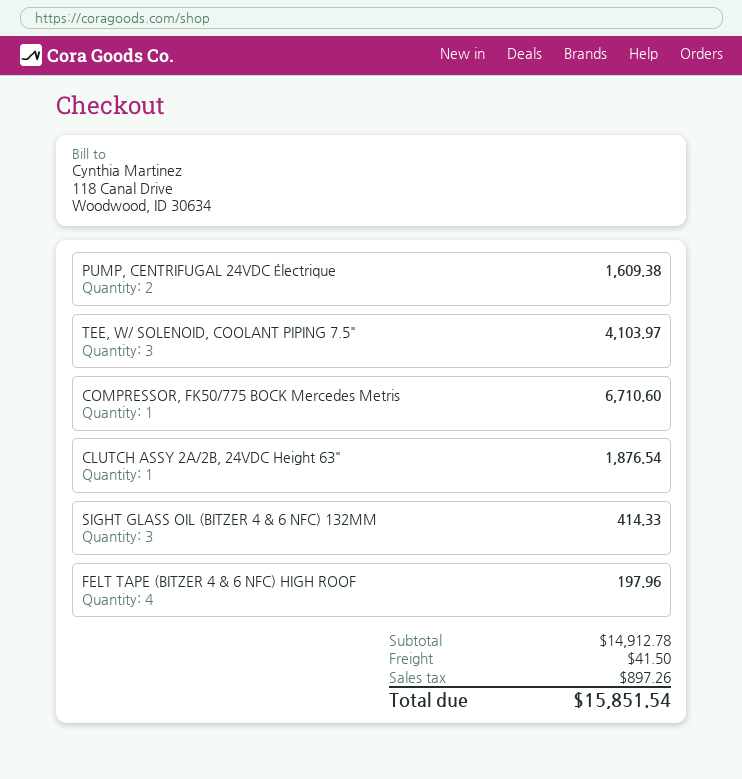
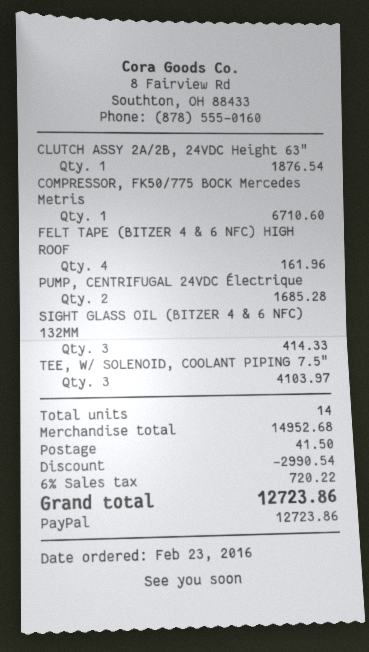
PUMP, CENTRIFUGAL 24VDC Électrique: 2 for 1609.38 -> 2 for 1685.28
FELT TAPE (BITZER 4 & 6 NFC) HIGH ROOF: 4 for 197.96 -> 4 for 161.96
subtotal: 14912.78 -> 14952.68
discount: none -> 2990.54
tax: 897.26 -> 720.22
total: 15851.54 -> 12723.86

